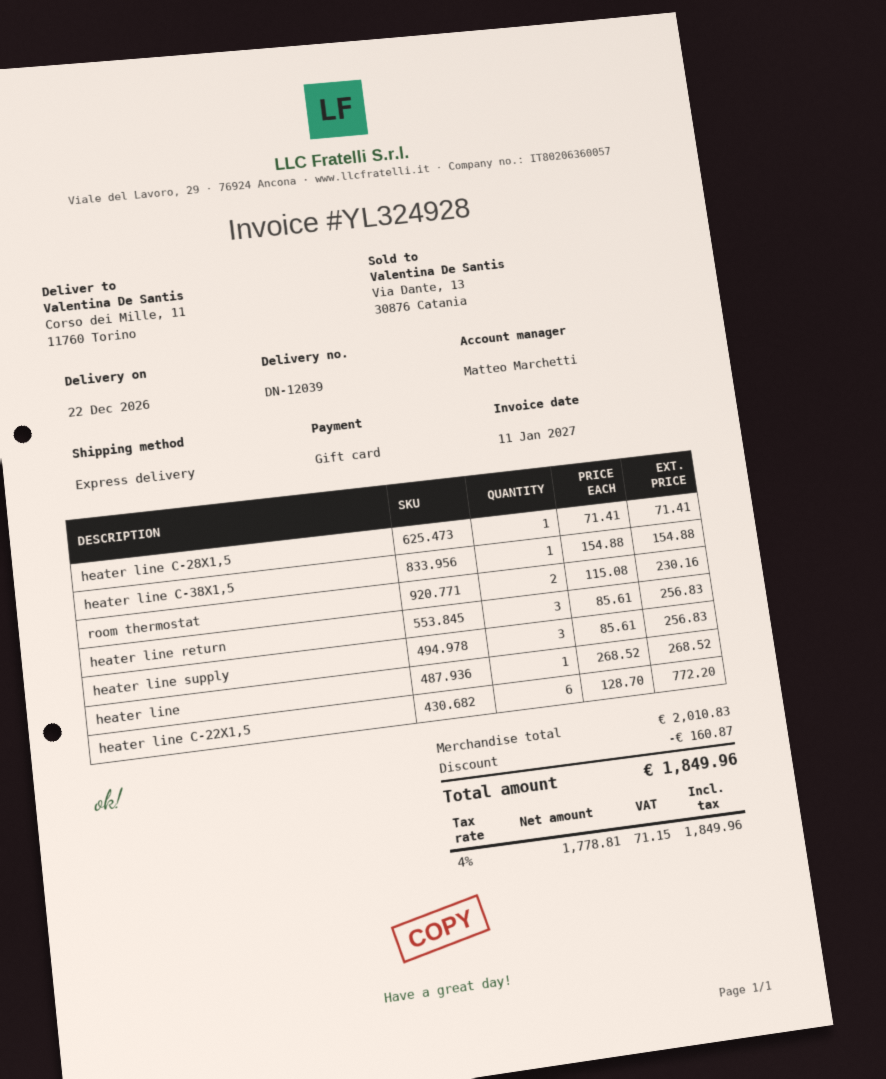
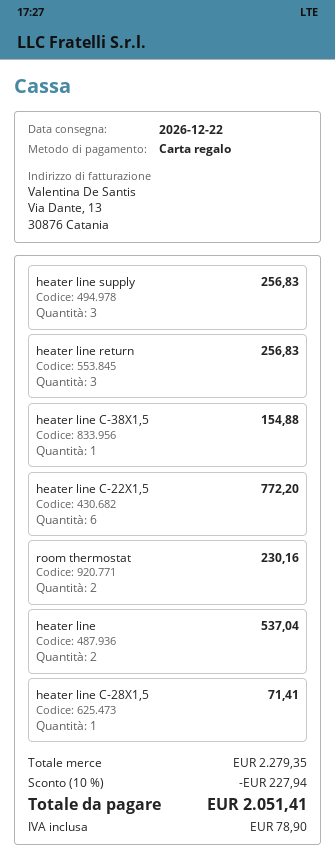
heater line: 1 for 268.52 -> 2 for 537.04
subtotal: 2010.83 -> 2279.35
discount: 160.87 -> 227.94
tax: 71.15 -> 78.90
total: 1849.96 -> 2051.41

